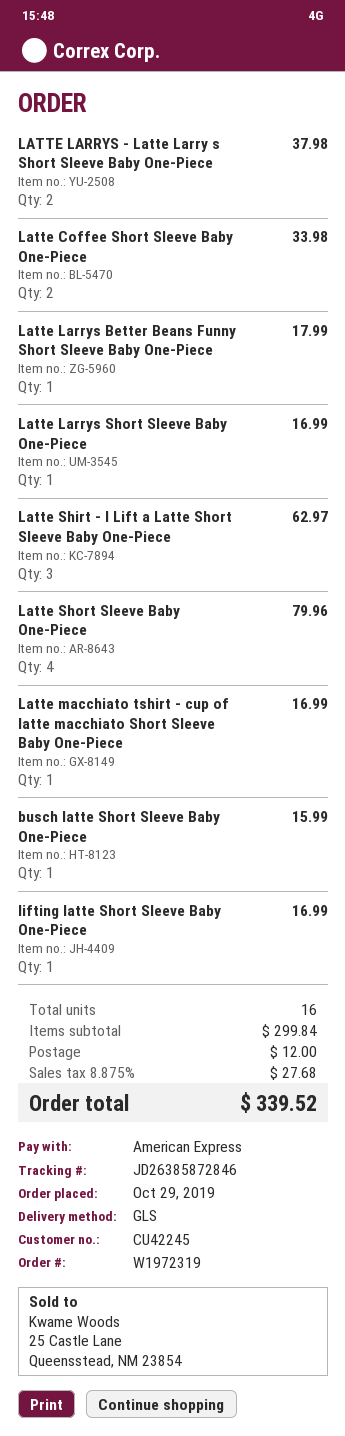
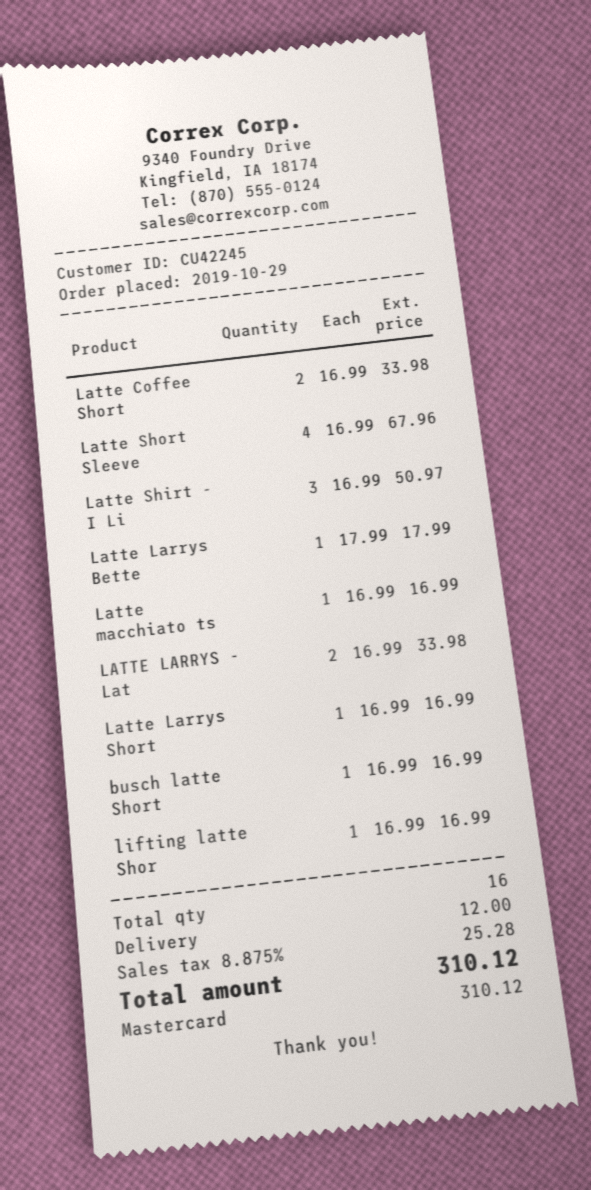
payment method: American Express -> Mastercard
LATTE LARRYS - Latte Larry s Short Sleeve Baby One-Piece: 2 for 37.98 -> 2 for 33.98
Latte Shirt - I Lift a Latte Short Sleeve Baby One-Piece: 3 for 62.97 -> 3 for 50.97
Latte Short Sleeve Baby One-Piece: 4 for 79.96 -> 4 for 67.96
busch latte Short Sleeve Baby One-Piece: 1 for 15.99 -> 1 for 16.99
tax: 8.875% = 27.68 -> 8.875% = 25.28
total: 339.52 -> 310.12

